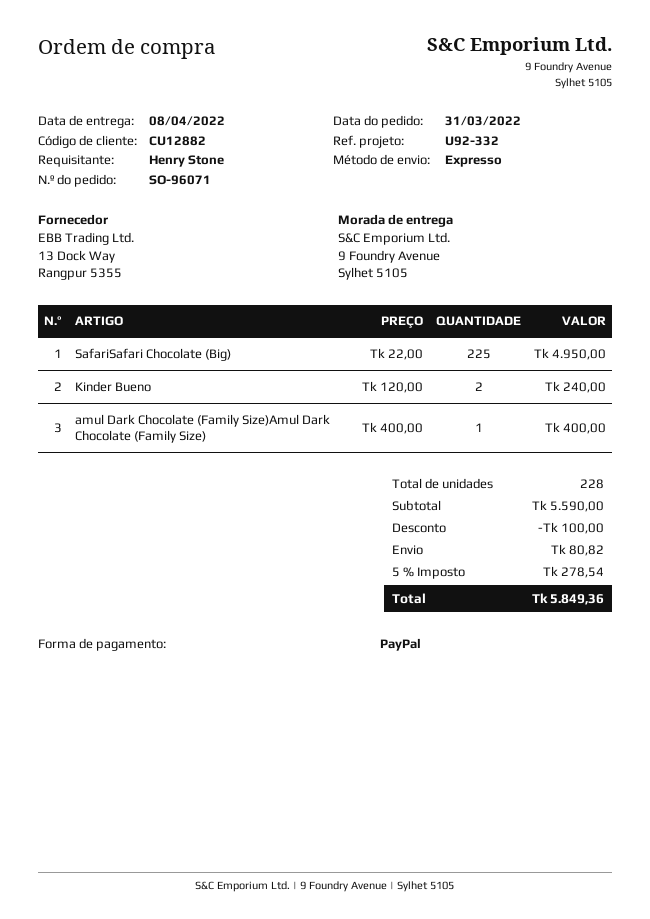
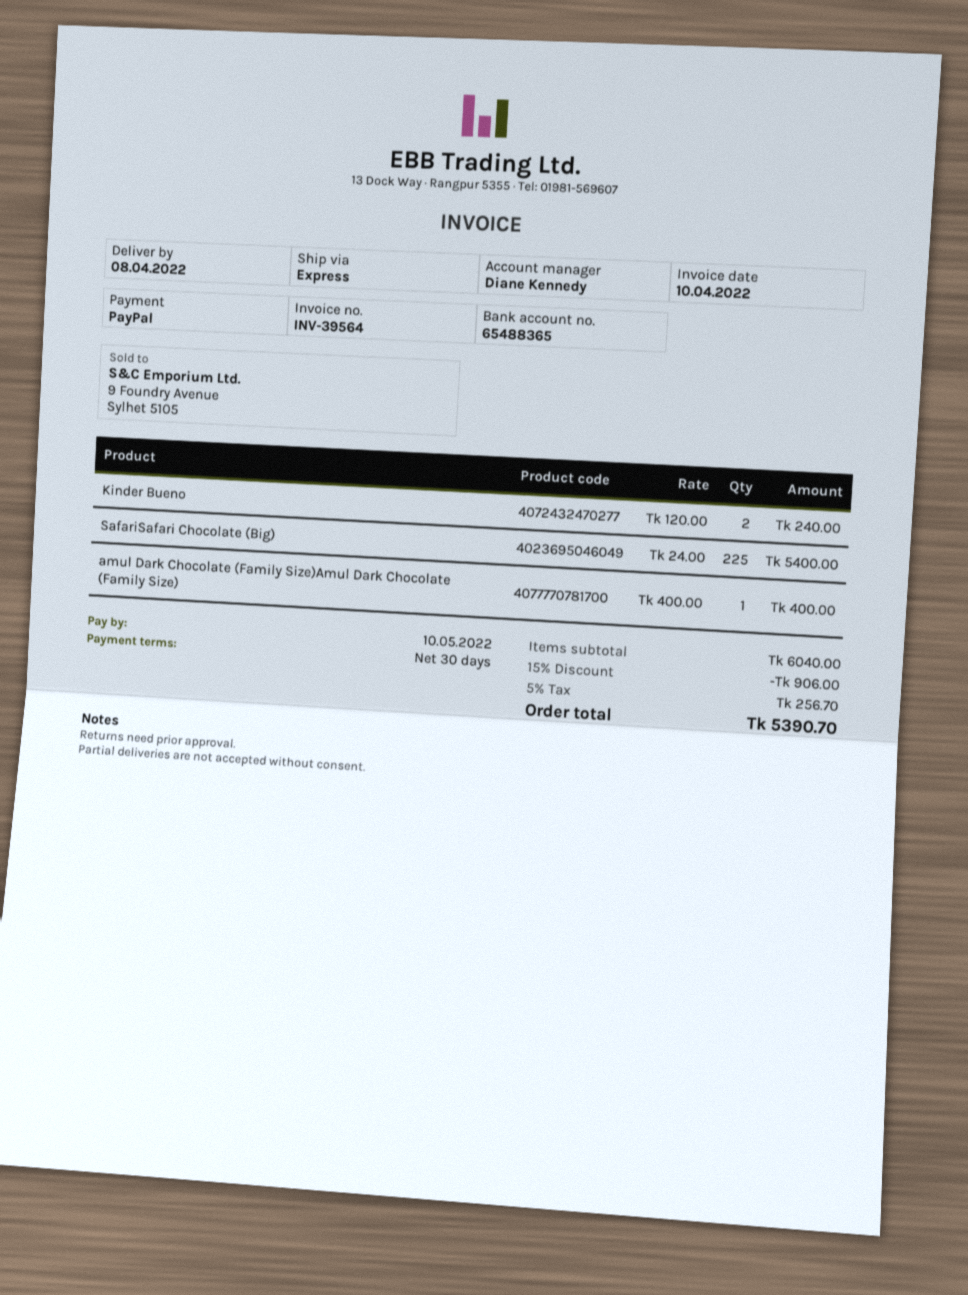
SafariSafari Chocolate (Big): 225 x 22.00 = 4950.00 -> 225 x 24.00 = 5400.00
subtotal: 5590.00 -> 6040.00
discount: 100.00 -> 906.00
shipping: 80.82 -> none
tax: 5% = 278.54 -> 5% = 256.70
total: 5849.36 -> 5390.70

